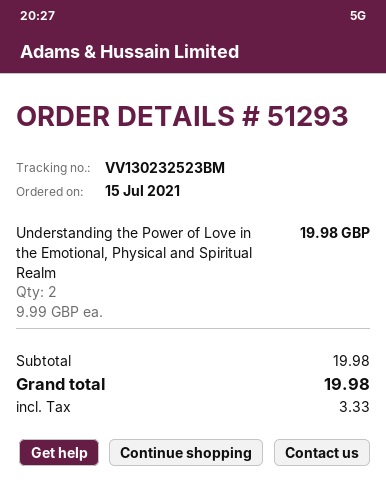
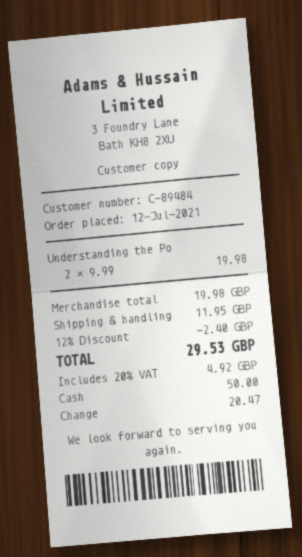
order date: 2021-07-15 -> 2021-07-12
discount: none -> 12% = 2.40
shipping: none -> 11.95
tax: 3.33 -> 4.92
total: 19.98 -> 29.53

